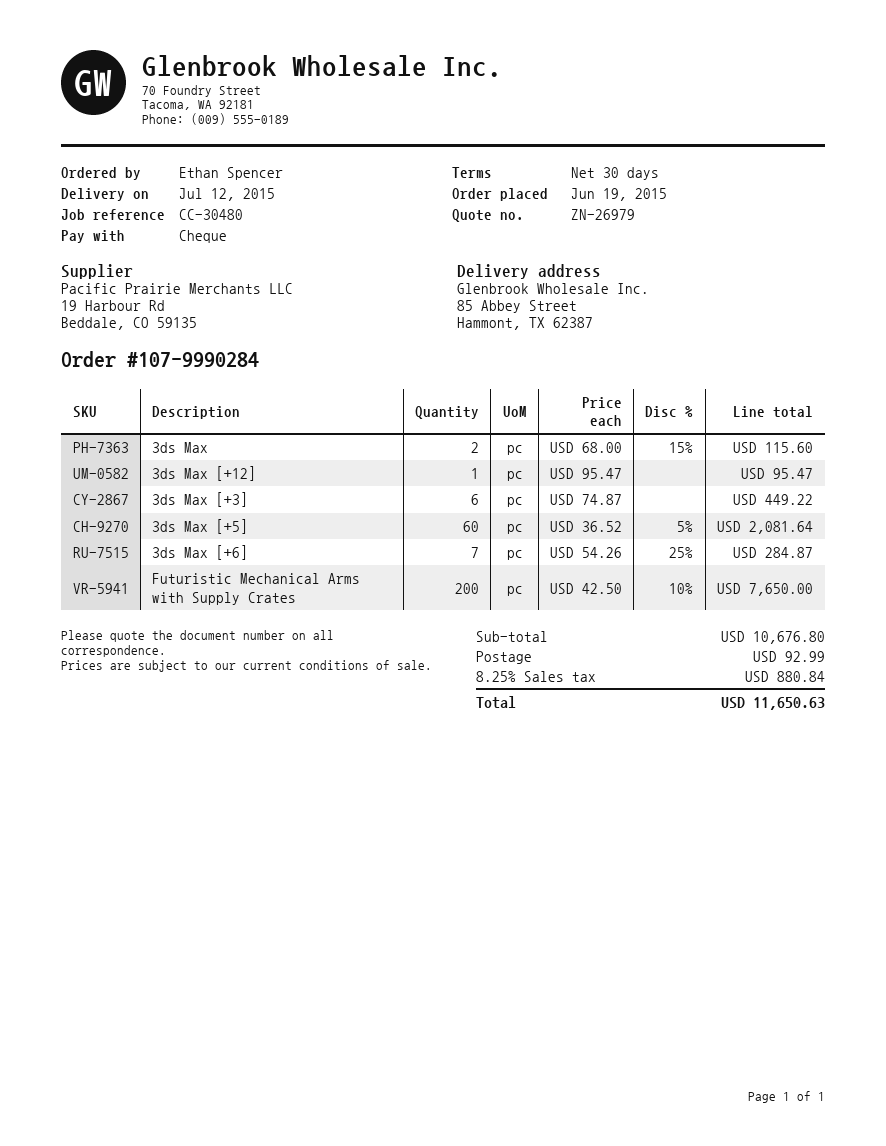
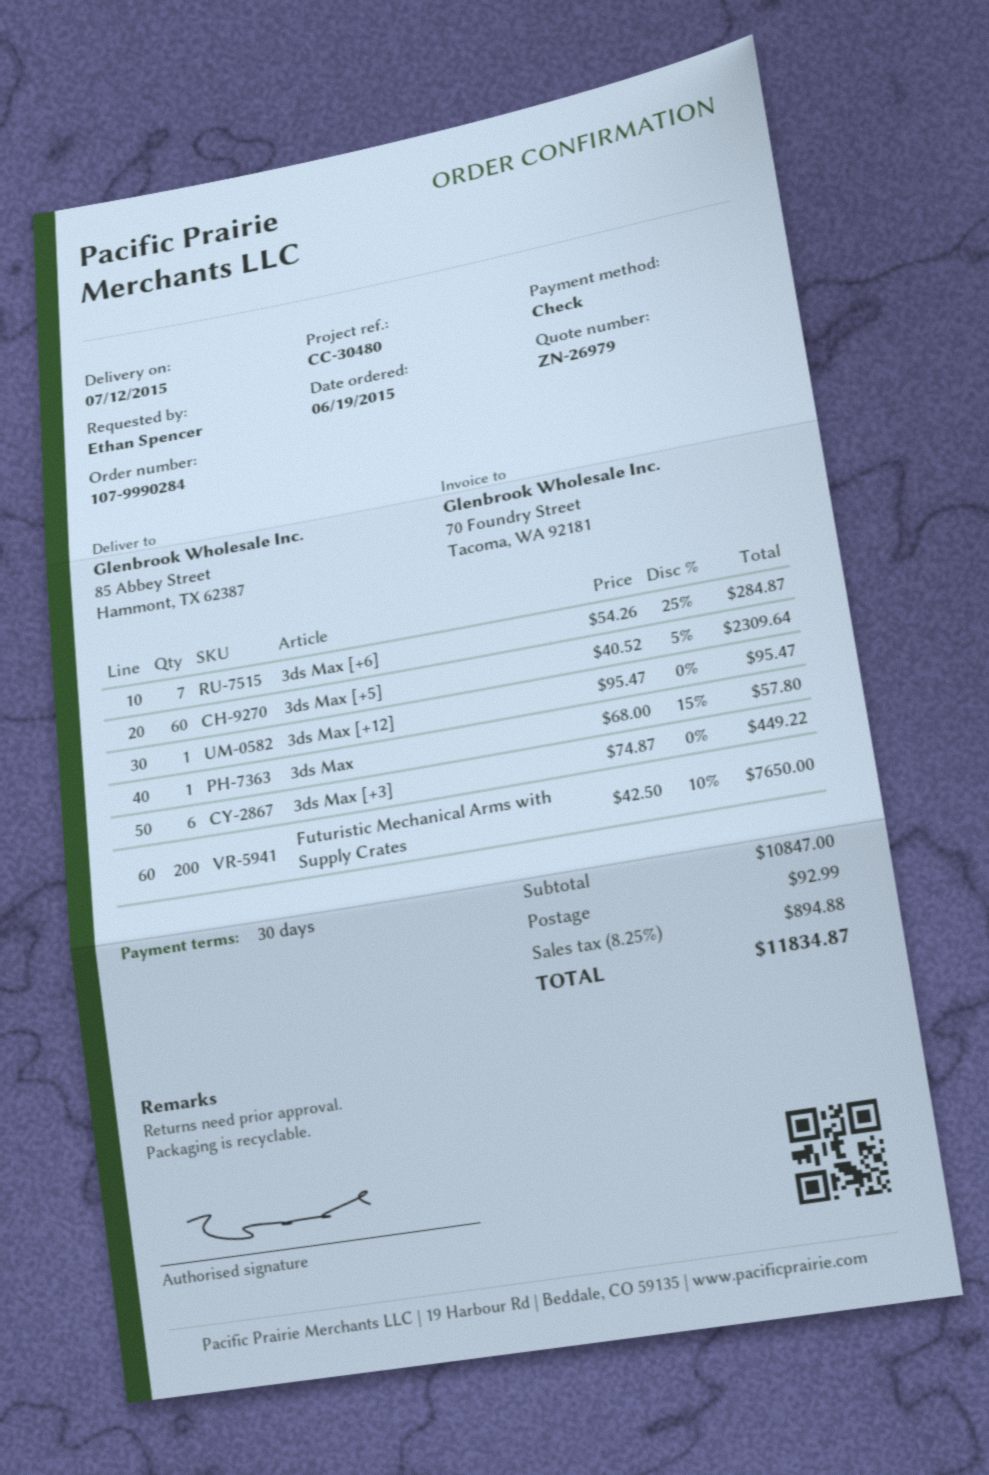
3ds Max: 2 x 68.00 - 15% = 115.60 -> 1 x 68.00 - 15% = 57.80
3ds Max [+5]: 60 x 36.52 - 5% = 2081.64 -> 60 x 40.52 - 5% = 2309.64
subtotal: 10676.80 -> 10847.00
tax: 8.25% = 880.84 -> 8.25% = 894.88
total: 11650.63 -> 11834.87

